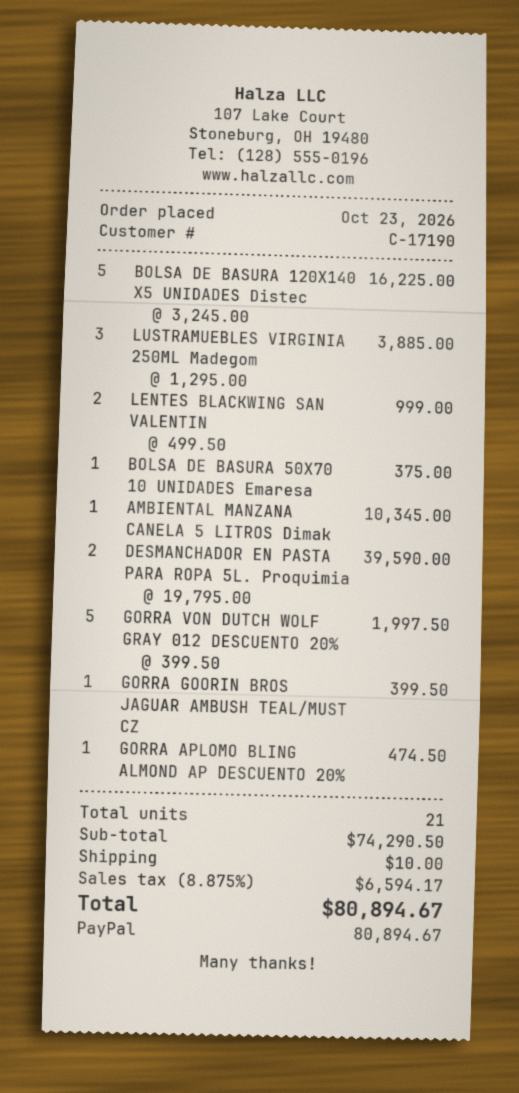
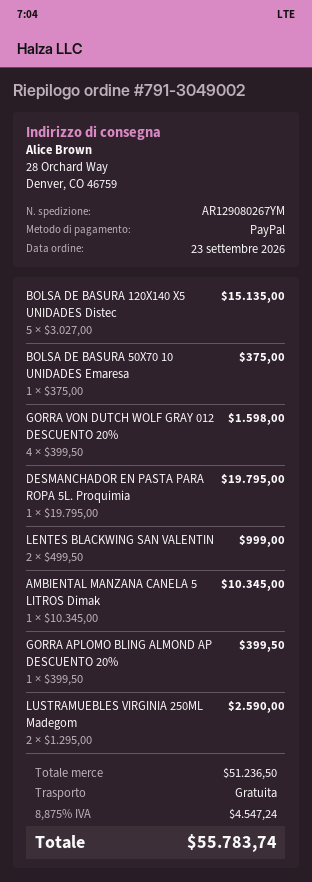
order date: 2026-10-23 -> 2026-09-23
BOLSA DE BASURA 120X140 X5 UNIDADES Distec: 5 x 3245.00 = 16225.00 -> 5 x 3027.00 = 15135.00
LUSTRAMUEBLES VIRGINIA 250ML Madegom: 3 x 1295.00 = 3885.00 -> 2 x 1295.00 = 2590.00
DESMANCHADOR EN PASTA PARA ROPA 5L. Proquimia: 2 x 19795.00 = 39590.00 -> 1 x 19795.00 = 19795.00
GORRA VON DUTCH WOLF GRAY 012 DESCUENTO 20%: 5 x 399.50 = 1997.50 -> 4 x 399.50 = 1598.00
GORRA GOORIN BROS JAGUAR AMBUSH TEAL/MUST CZ: 1 x 399.50 = 399.50 -> none
GORRA APLOMO BLING ALMOND AP DESCUENTO 20%: 1 x 474.50 = 474.50 -> 1 x 399.50 = 399.50
subtotal: 74290.50 -> 51236.50
shipping: 10.00 -> 0.00
tax: 8.875% = 6594.17 -> 8.875% = 4547.24
total: 80894.67 -> 55783.74

